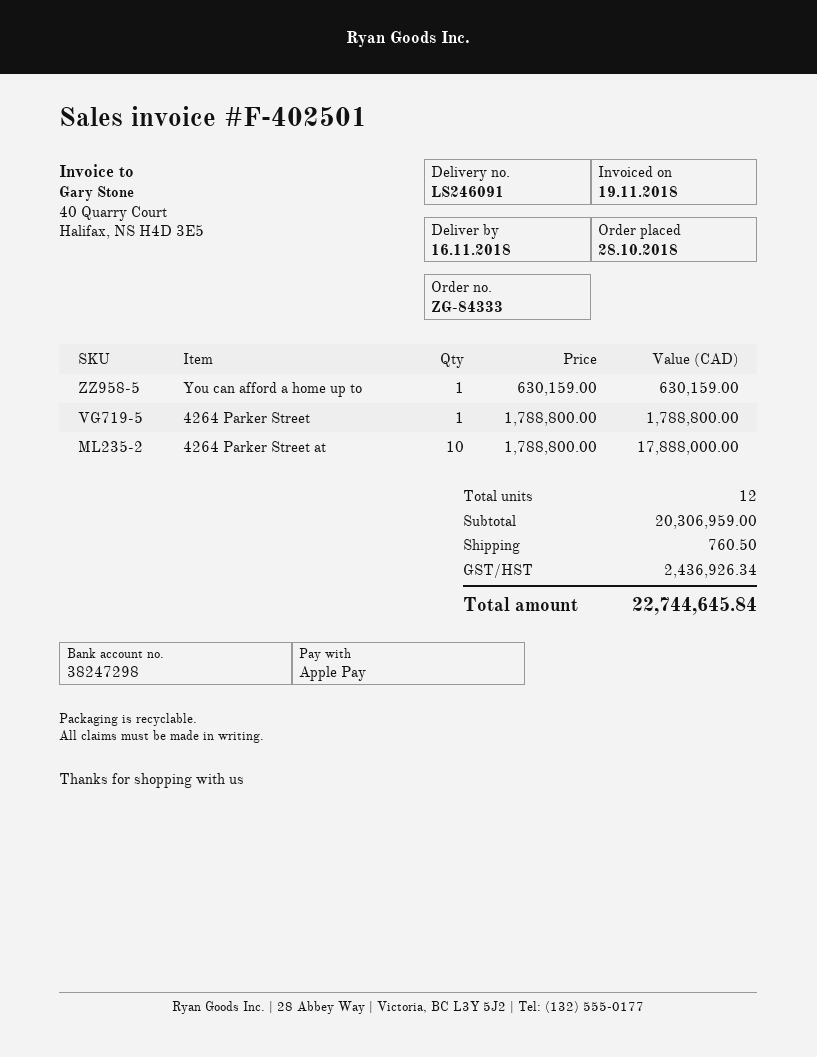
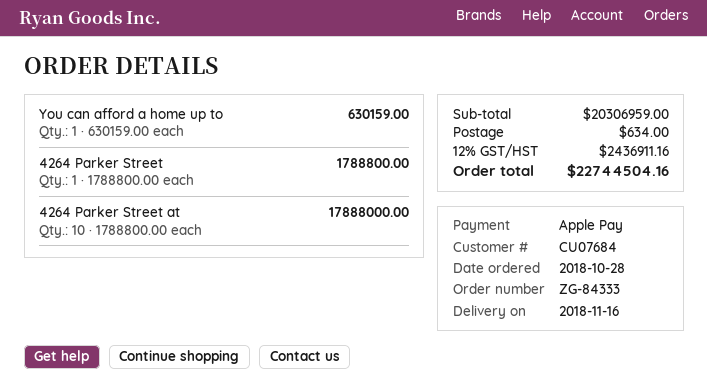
shipping: 760.50 -> 634.00
tax: 2436926.34 -> 2436911.16
total: 22744645.84 -> 22744504.16

